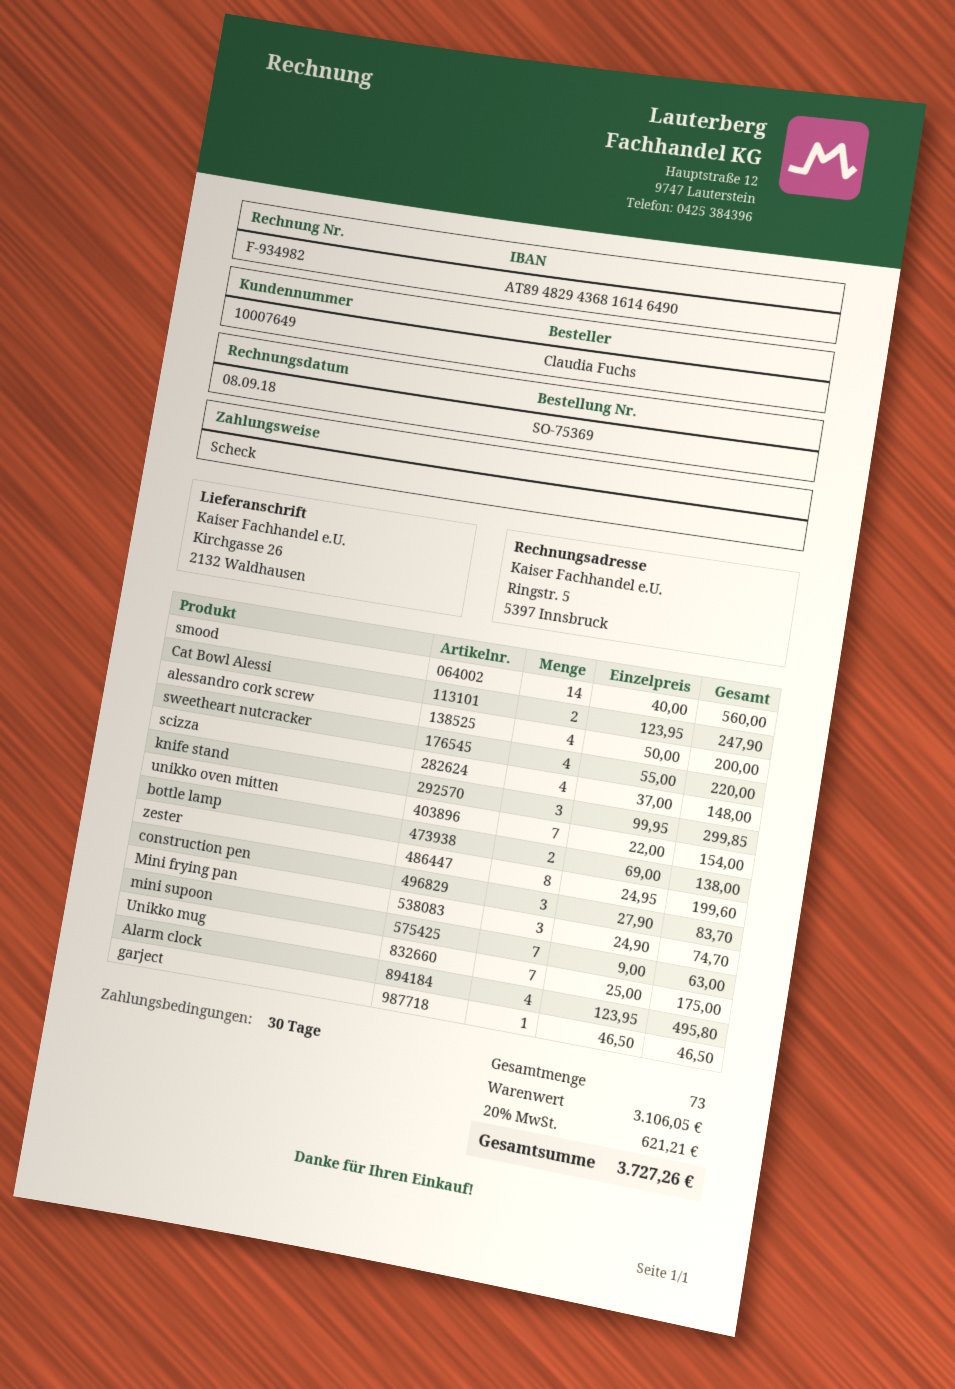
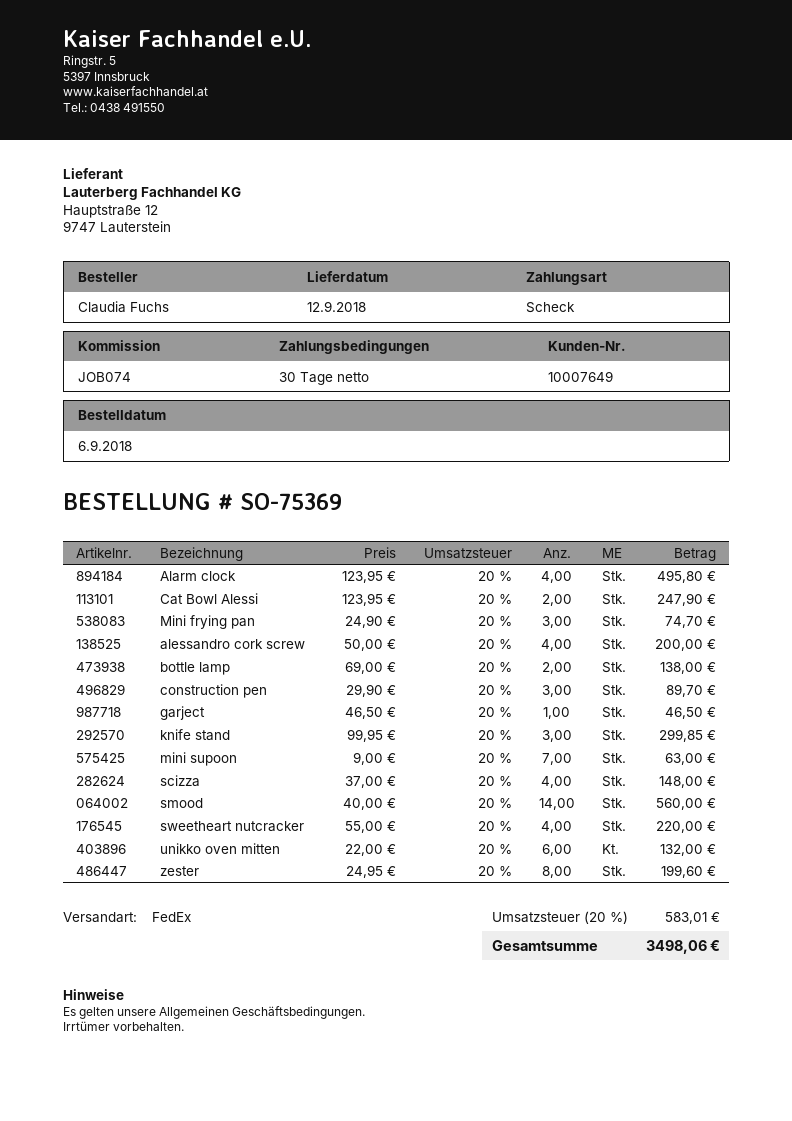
unikko oven mitten: 7 x 22.00 = 154.00 -> 6 x 22.00 = 132.00
construction pen: 3 x 27.90 = 83.70 -> 3 x 29.90 = 89.70
Unikko mug: 7 x 25.00 = 175.00 -> none
tax: 20% = 621.21 -> 20% = 583.01
total: 3727.26 -> 3498.06

